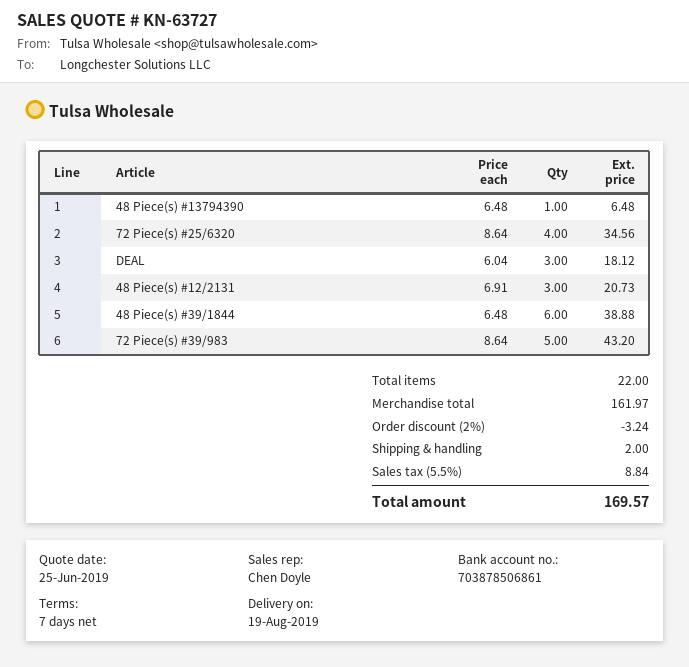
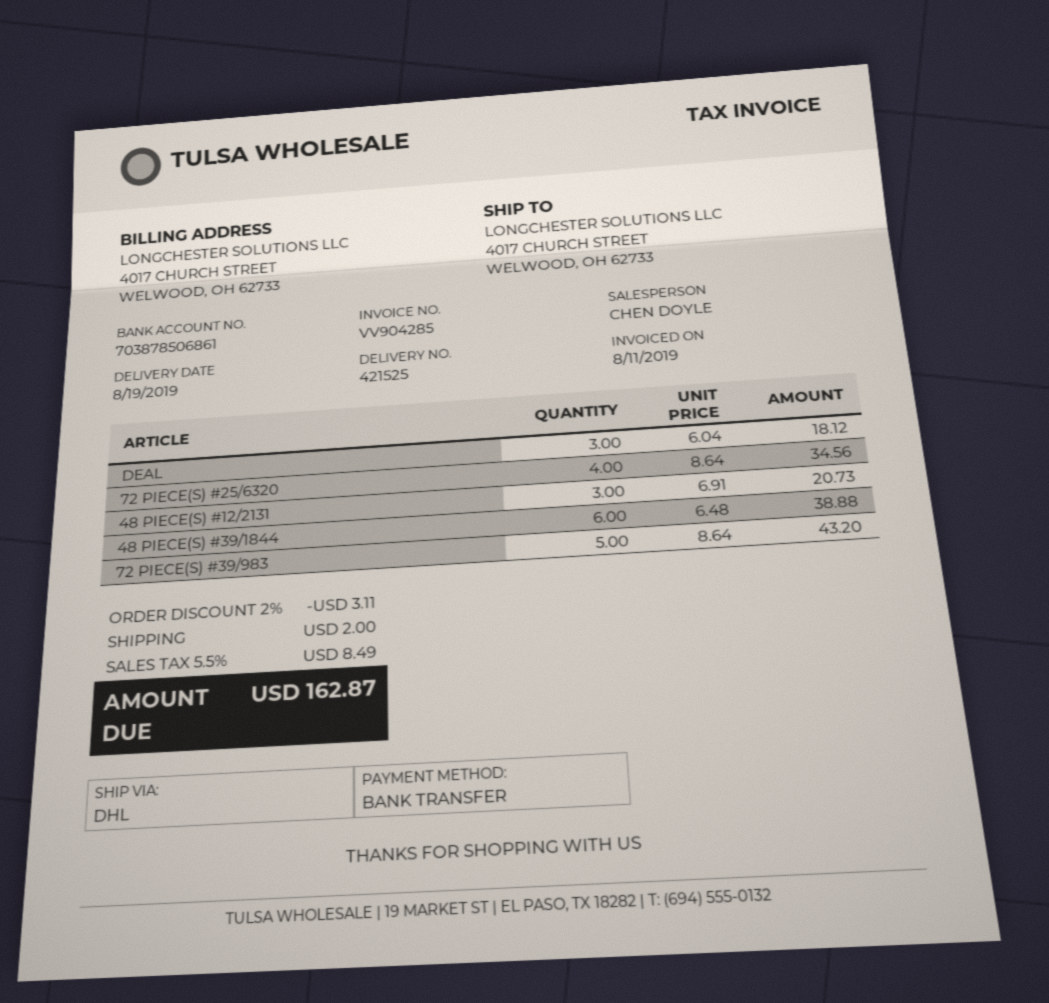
48 Piece(s) #13794390: 1 x 6.48 = 6.48 -> none
discount: 2% = 3.24 -> 2% = 3.11
tax: 5.5% = 8.84 -> 5.5% = 8.49
total: 169.57 -> 162.87

